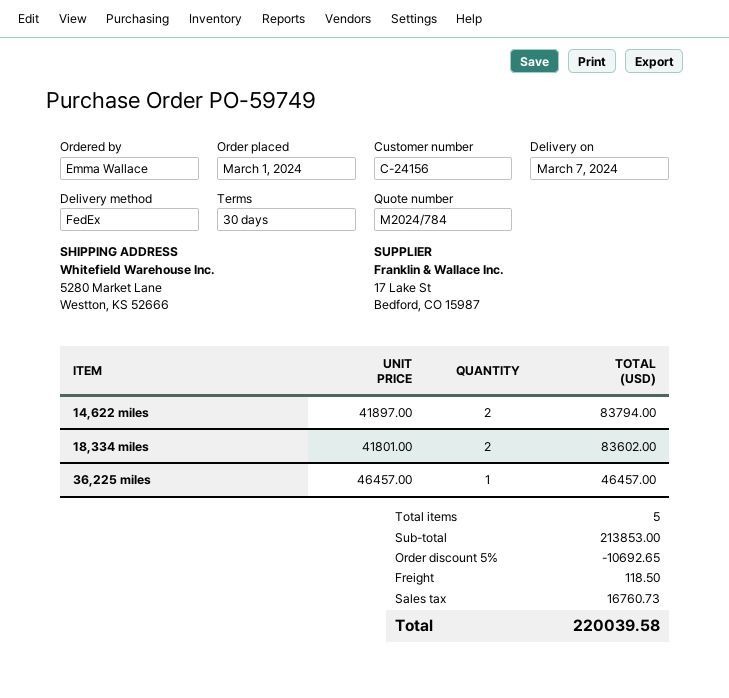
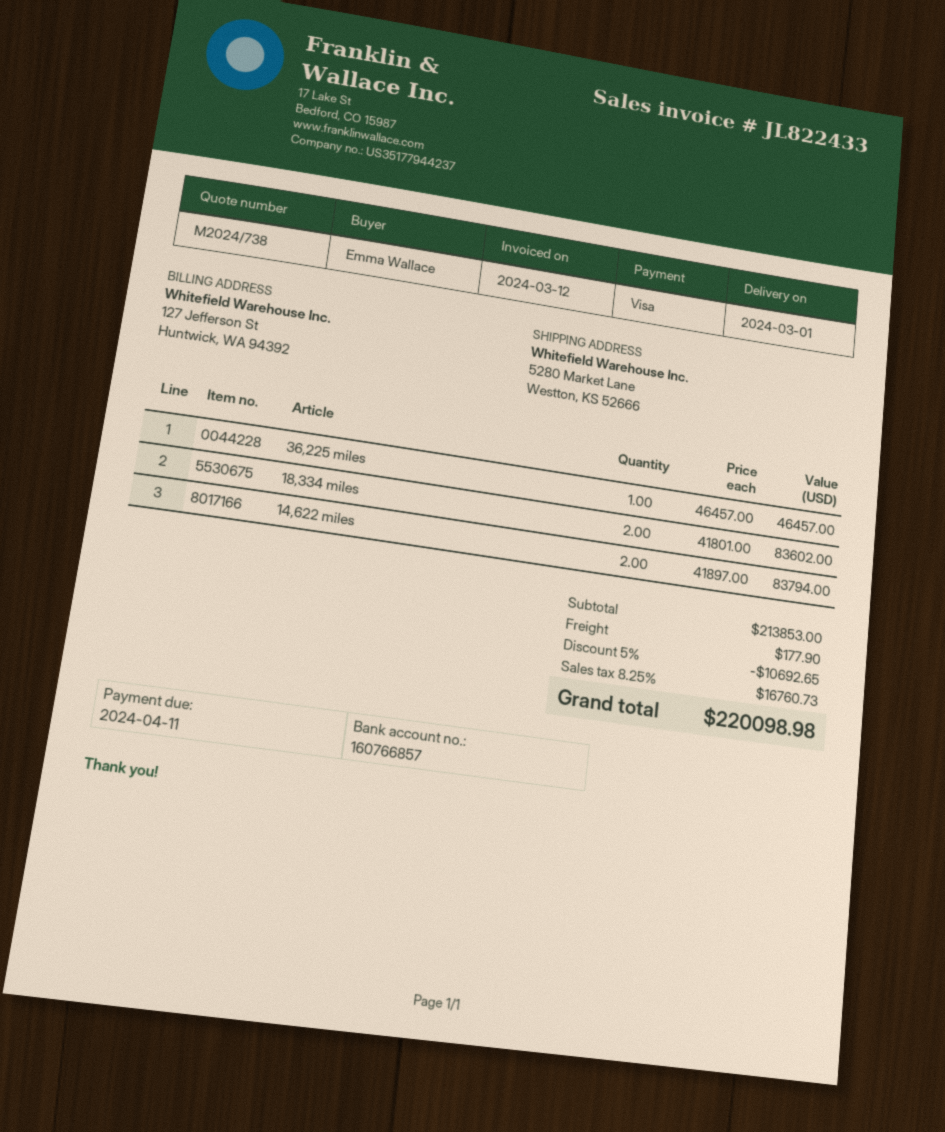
quote number: M2024/784 -> M2024/738
delivery date: 2024-03-07 -> 2024-03-01
shipping: 118.50 -> 177.90
total: 220039.58 -> 220098.98

